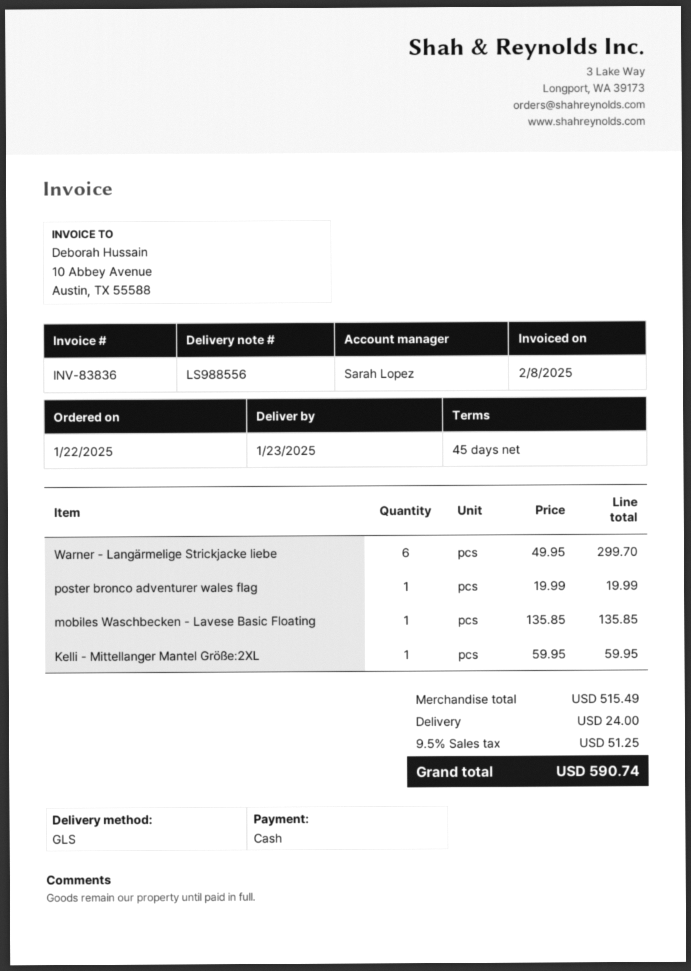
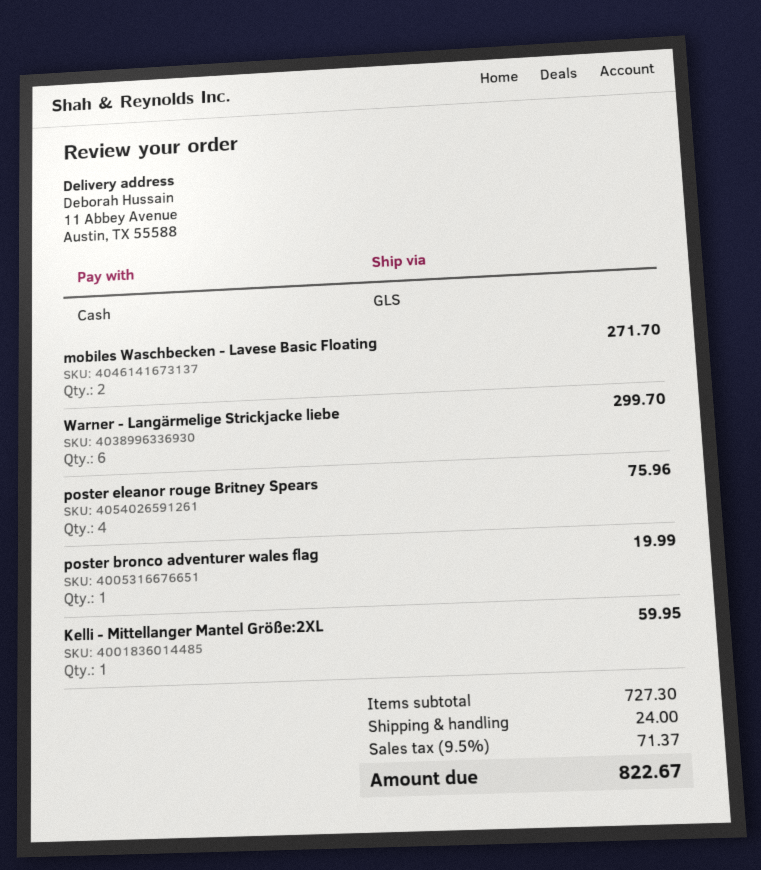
mobiles Waschbecken - Lavese Basic Floating: 1 for 135.85 -> 2 for 271.70
poster eleanor rouge Britney Spears: none -> 4 for 75.96
subtotal: 515.49 -> 727.30
tax: 9.5% = 51.25 -> 9.5% = 71.37
total: 590.74 -> 822.67

